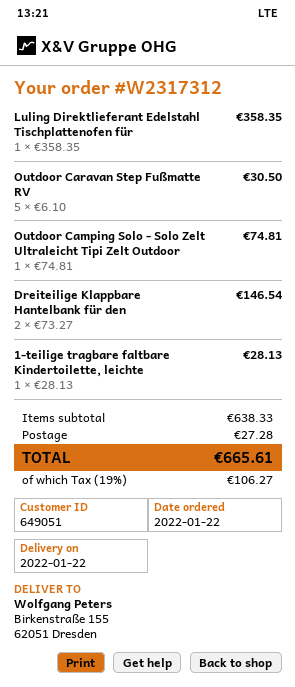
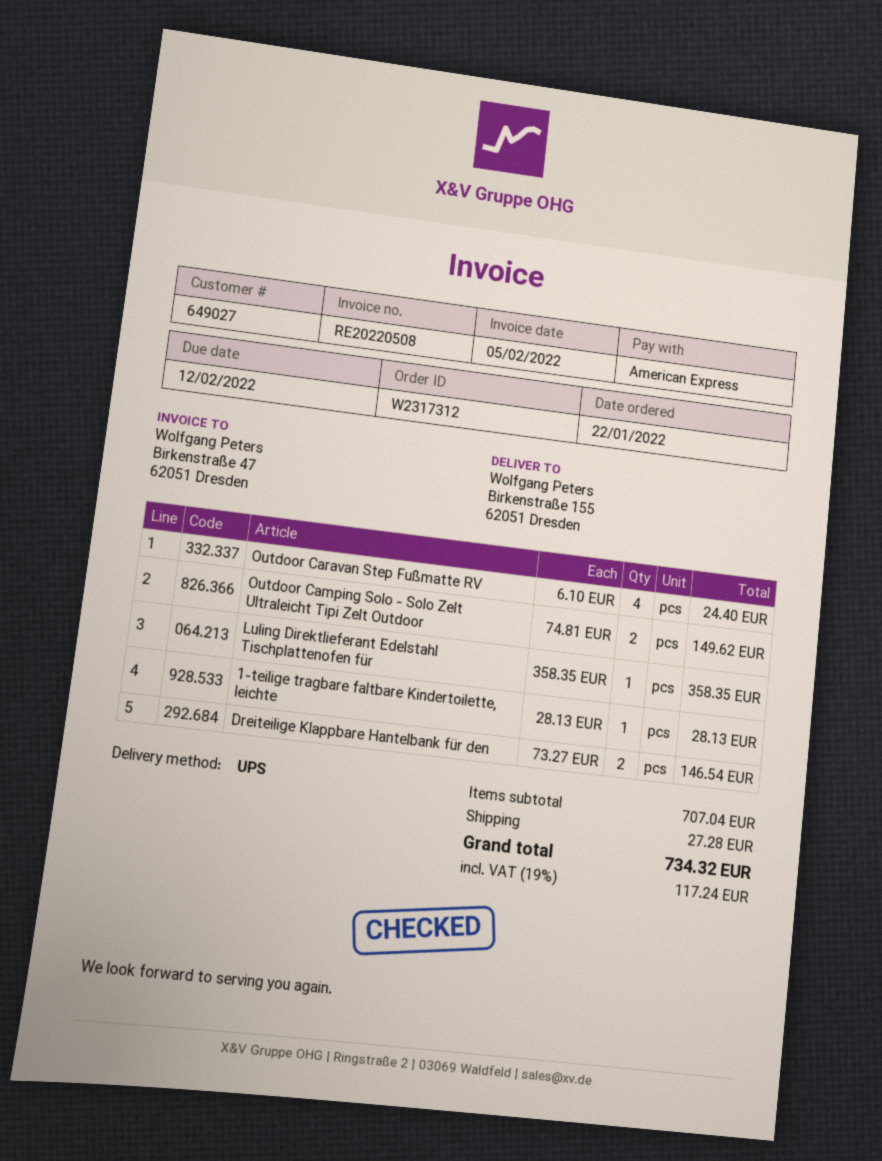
customer number: 649051 -> 649027
Outdoor Caravan Step Fußmatte RV: 5 x 6.10 = 30.50 -> 4 x 6.10 = 24.40
Outdoor Camping Solo - Solo Zelt Ultraleicht Tipi Zelt Outdoor: 1 x 74.81 = 74.81 -> 2 x 74.81 = 149.62
subtotal: 638.33 -> 707.04
tax: 19% = 106.27 -> 19% = 117.24
total: 665.61 -> 734.32

